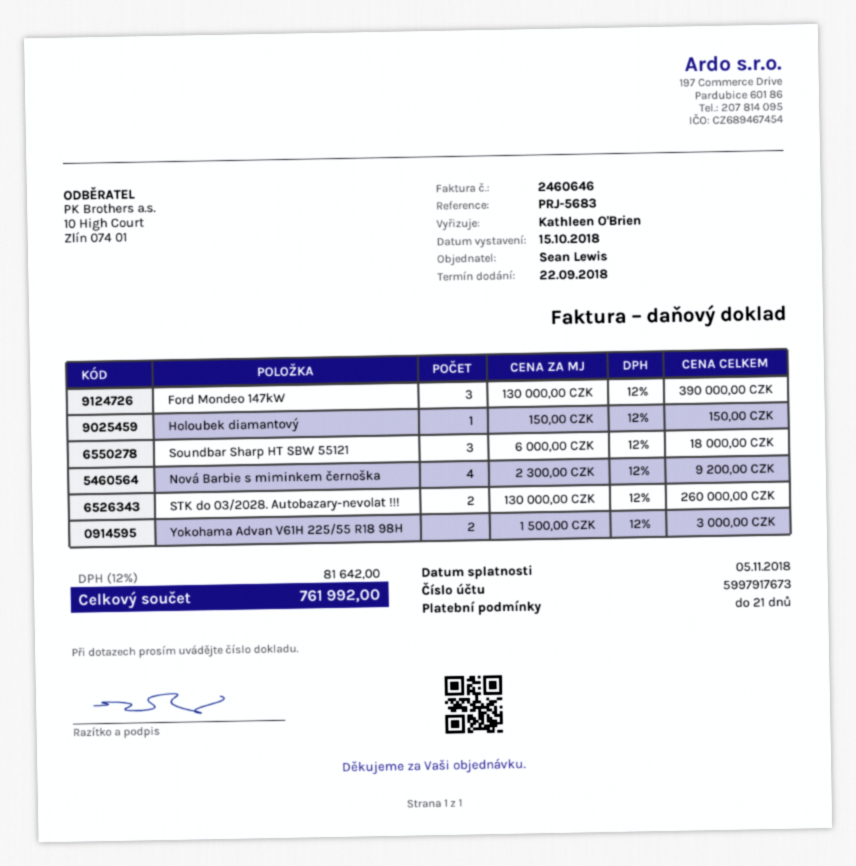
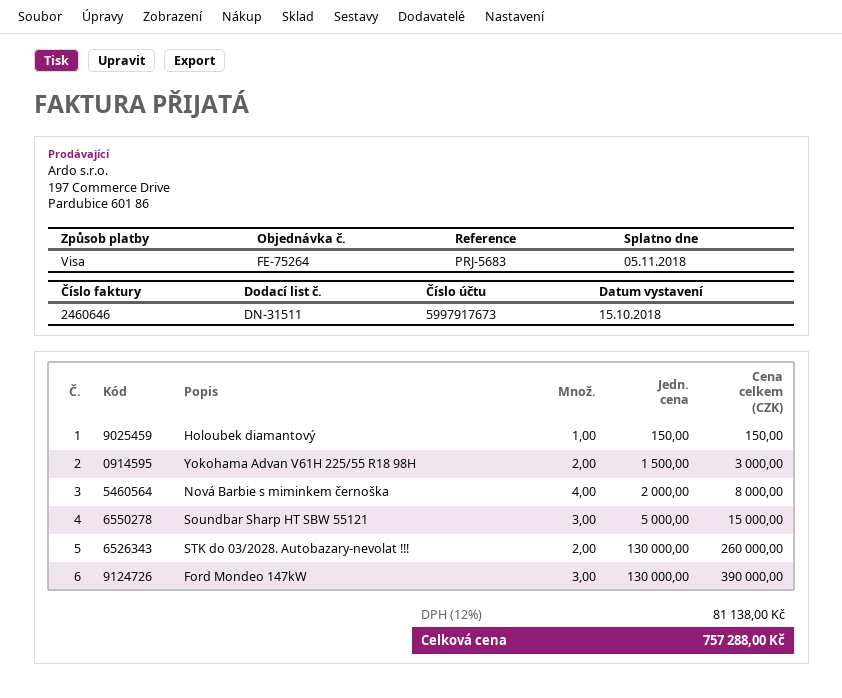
Soundbar Sharp HT SBW 55121: 3 x 6000.00 = 18000.00 -> 3 x 5000.00 = 15000.00
Nová Barbie s miminkem černoška: 4 x 2300.00 = 9200.00 -> 4 x 2000.00 = 8000.00
tax: 12% = 81642.00 -> 12% = 81138.00
total: 761992.00 -> 757288.00

